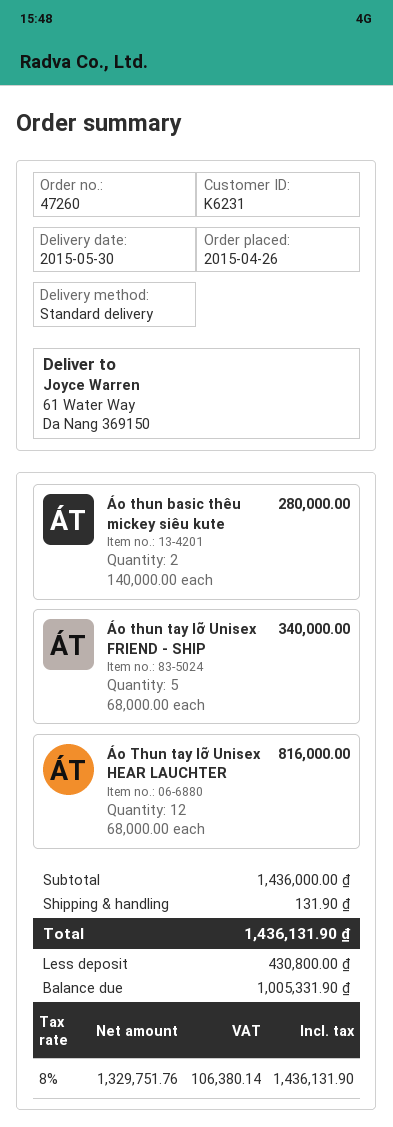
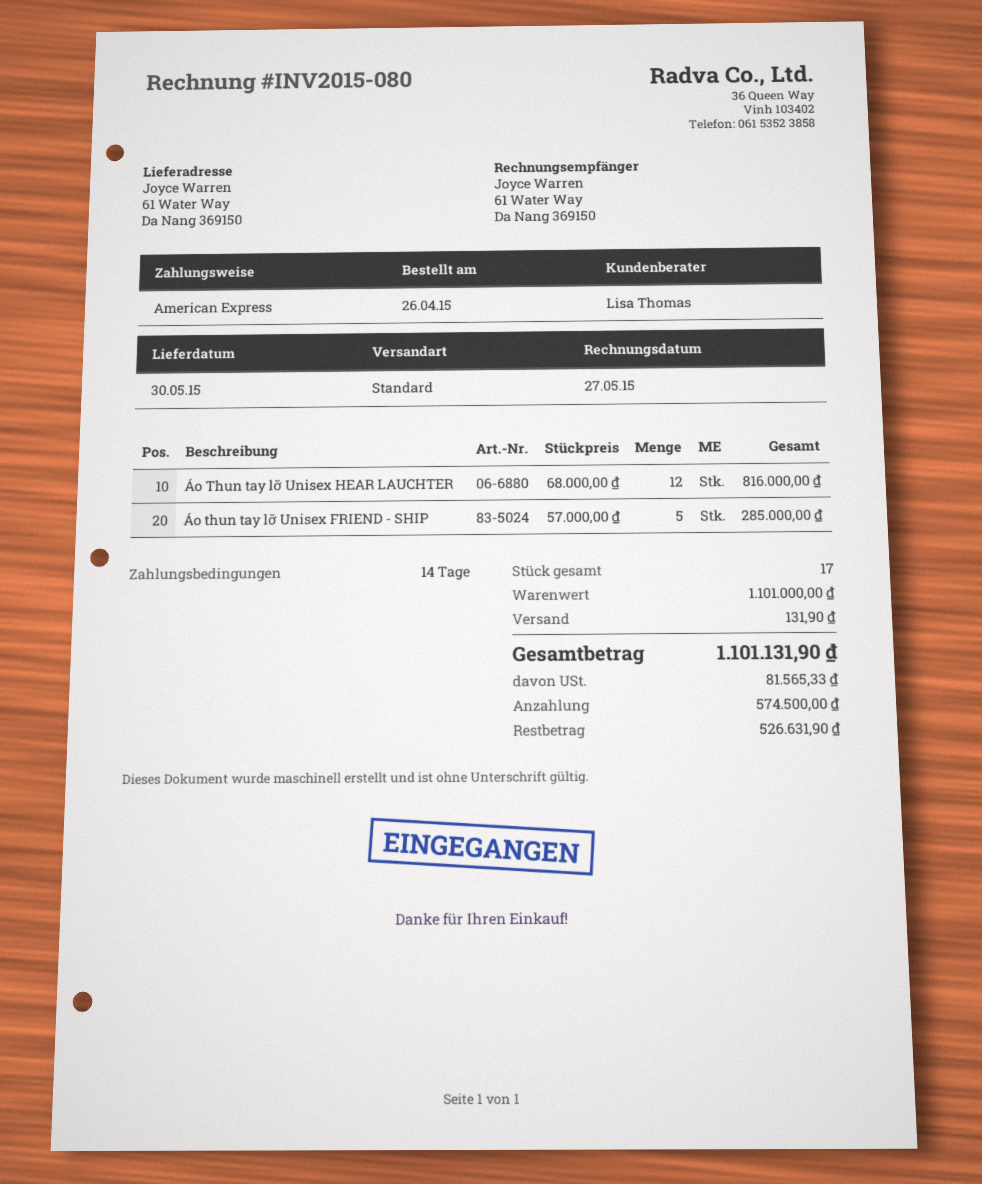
Áo thun basic thêu mickey siêu kute: 2 x 140000.00 = 280000.00 -> none
Áo thun tay lỡ Unisex FRIEND - SHIP: 5 x 68000.00 = 340000.00 -> 5 x 57000.00 = 285000.00
subtotal: 1436000.00 -> 1101000.00
tax: 106380.14 -> 81565.33
total: 1436131.90 -> 1101131.90
deposit: 430800.00 -> 574500.00
balance: 1005331.90 -> 526631.90

